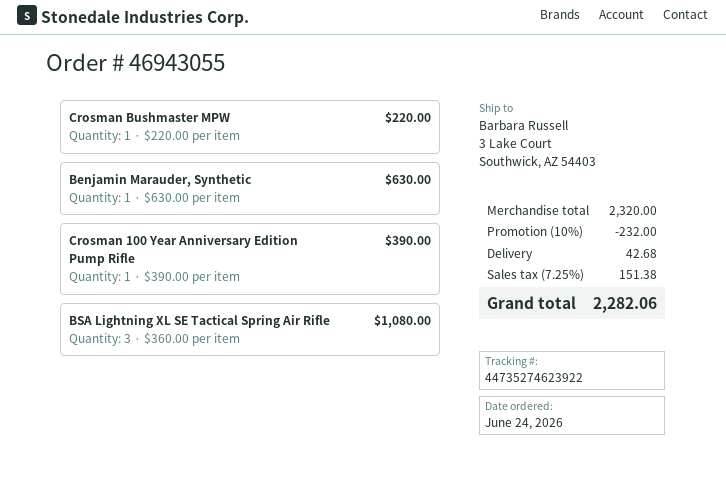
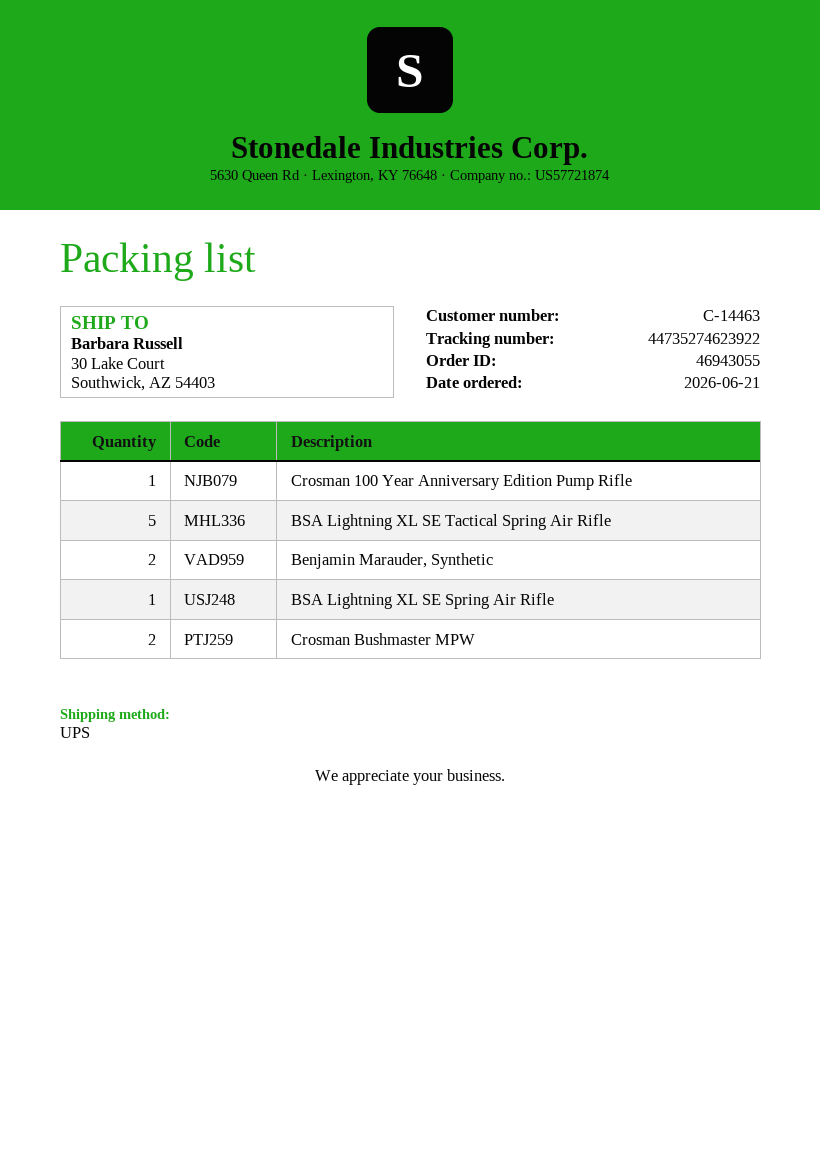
order date: 2026-06-24 -> 2026-06-21
ship to: 3 Lake Court, Southwick, AZ 54403 -> 30 Lake Court, Southwick, AZ 54403
Crosman Bushmaster MPW: 1 -> 2
Benjamin Marauder, Synthetic: 1 -> 2
BSA Lightning XL SE Tactical Spring Air Rifle: 3 -> 5
BSA Lightning XL SE Spring Air Rifle: none -> 1

